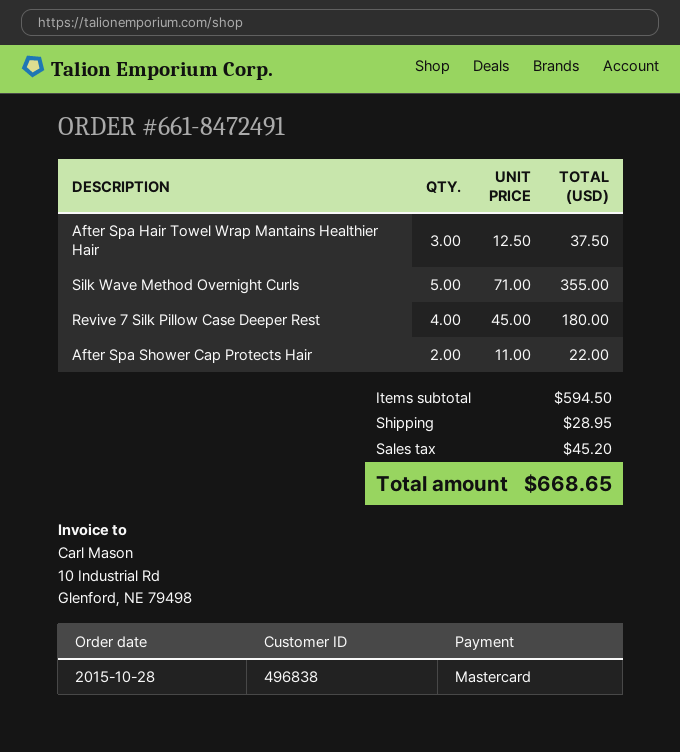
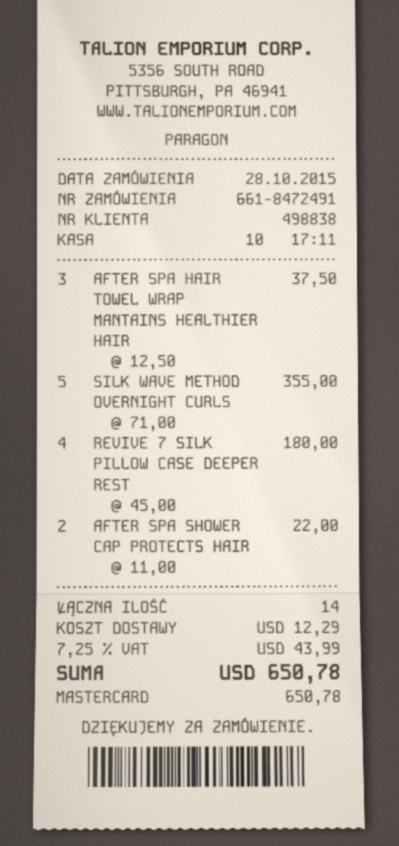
customer number: 496838 -> 498838
shipping: 28.95 -> 12.29
tax: 45.20 -> 43.99
total: 668.65 -> 650.78

